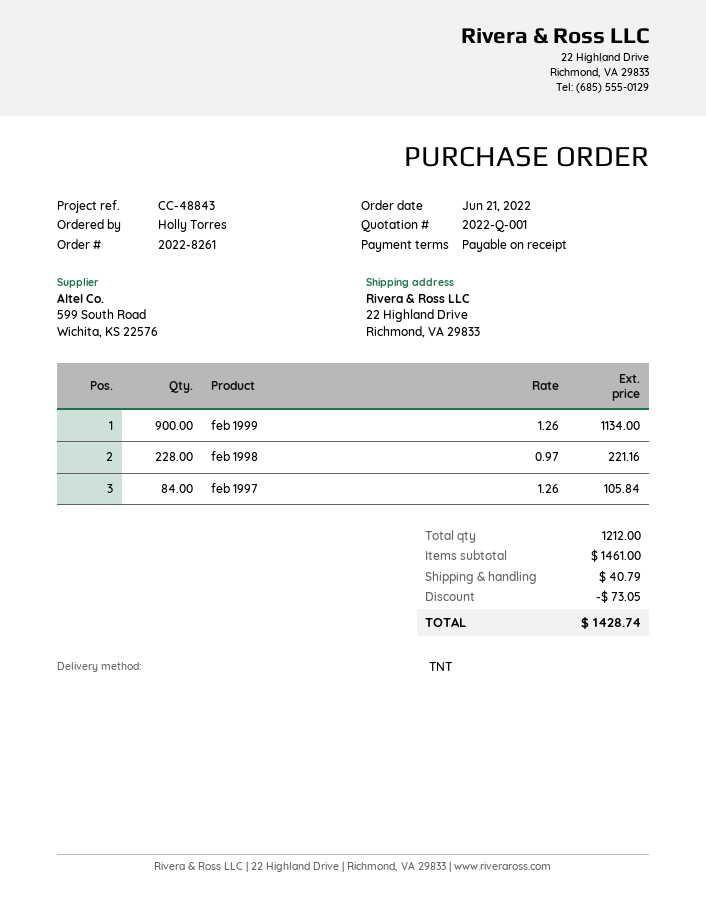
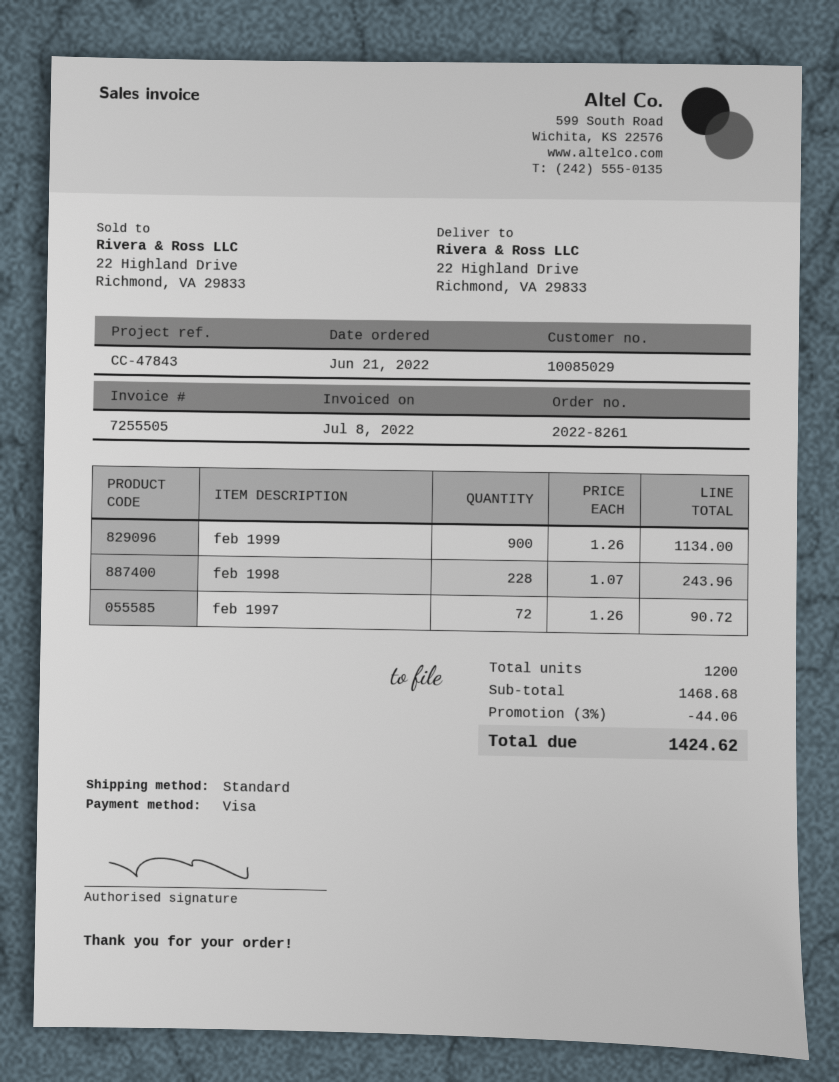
reference: CC-48843 -> CC-47843
shipping method: TNT -> standard
feb 1998: 228 x 0.97 = 221.16 -> 228 x 1.07 = 243.96
feb 1997: 84 x 1.26 = 105.84 -> 72 x 1.26 = 90.72
total quantity: 1212 -> 1200
subtotal: 1461.00 -> 1468.68
discount: 73.05 -> 44.06
shipping: 40.79 -> none
total: 1428.74 -> 1424.62

